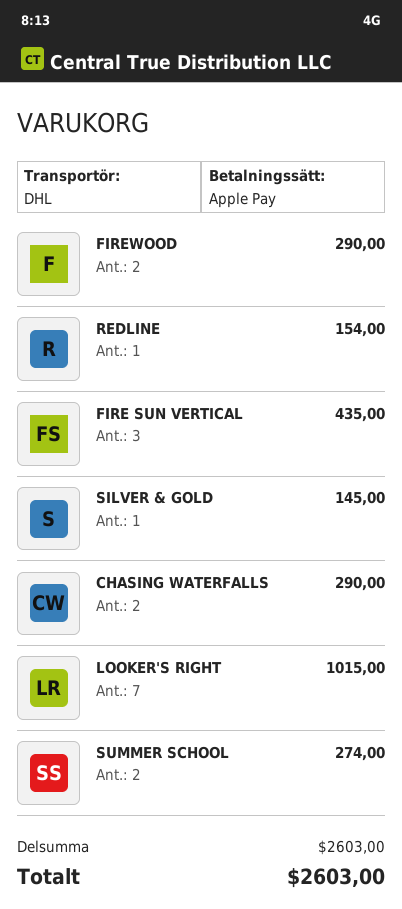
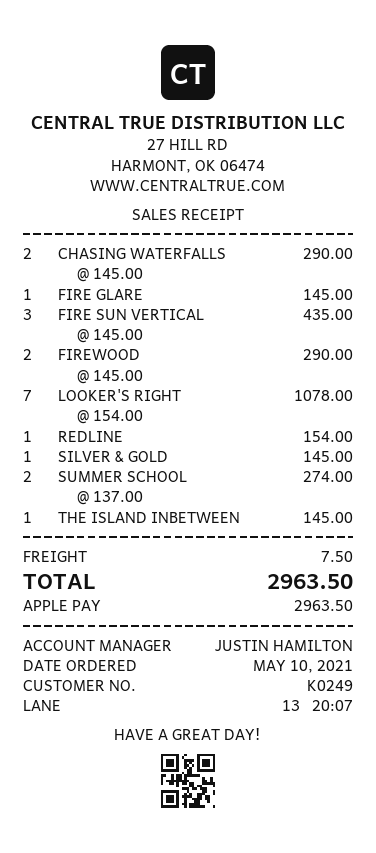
LOOKER'S RIGHT: 7 for 1015.00 -> 7 for 1078.00
FIRE GLARE: none -> 1 for 145.00
THE ISLAND INBETWEEN: none -> 1 for 145.00
shipping: none -> 7.50
total: 2603.00 -> 2963.50

